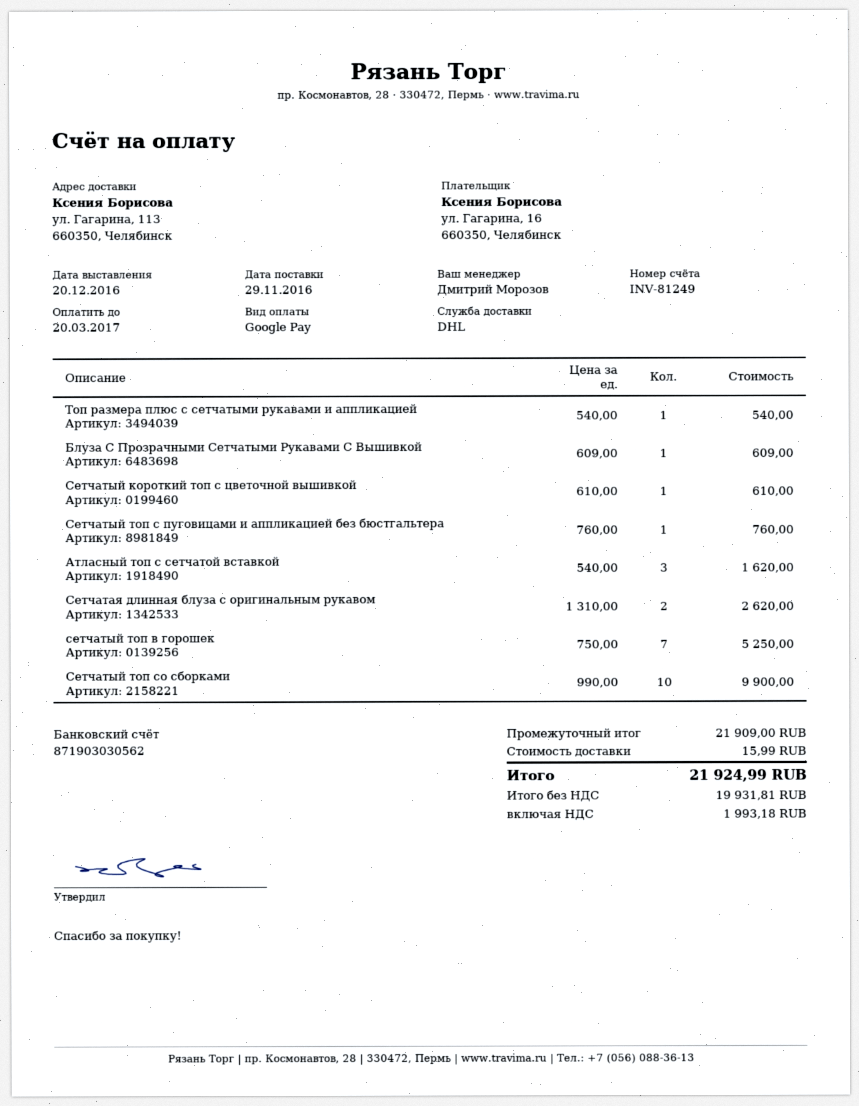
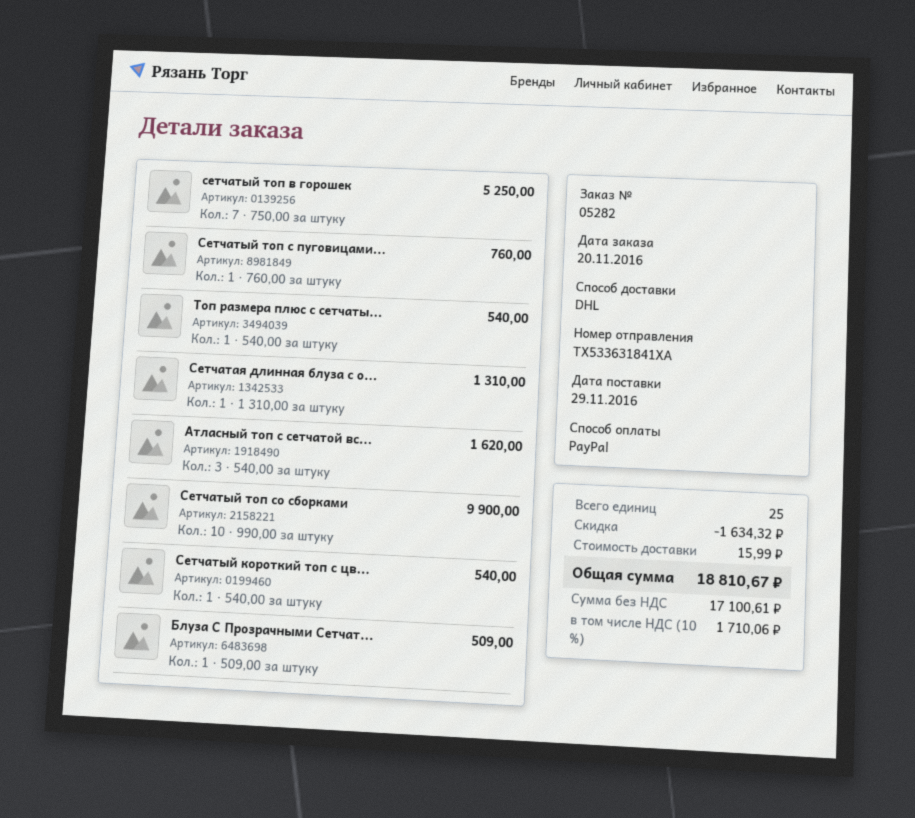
payment method: Google Pay -> PayPal
Блуза С Прозрачными Сетчатыми Рукавами С Вышивкой: 1 x 609.00 = 609.00 -> 1 x 509.00 = 509.00
Сетчатый короткий топ с цветочной вышивкой: 1 x 610.00 = 610.00 -> 1 x 540.00 = 540.00
Сетчатая длинная блуза с оригинальным рукавом: 2 x 1310.00 = 2620.00 -> 1 x 1310.00 = 1310.00
discount: none -> 1634.32
net: 19931.81 -> 17100.61
tax: 1993.18 -> 1710.06
total: 21924.99 -> 18810.67

